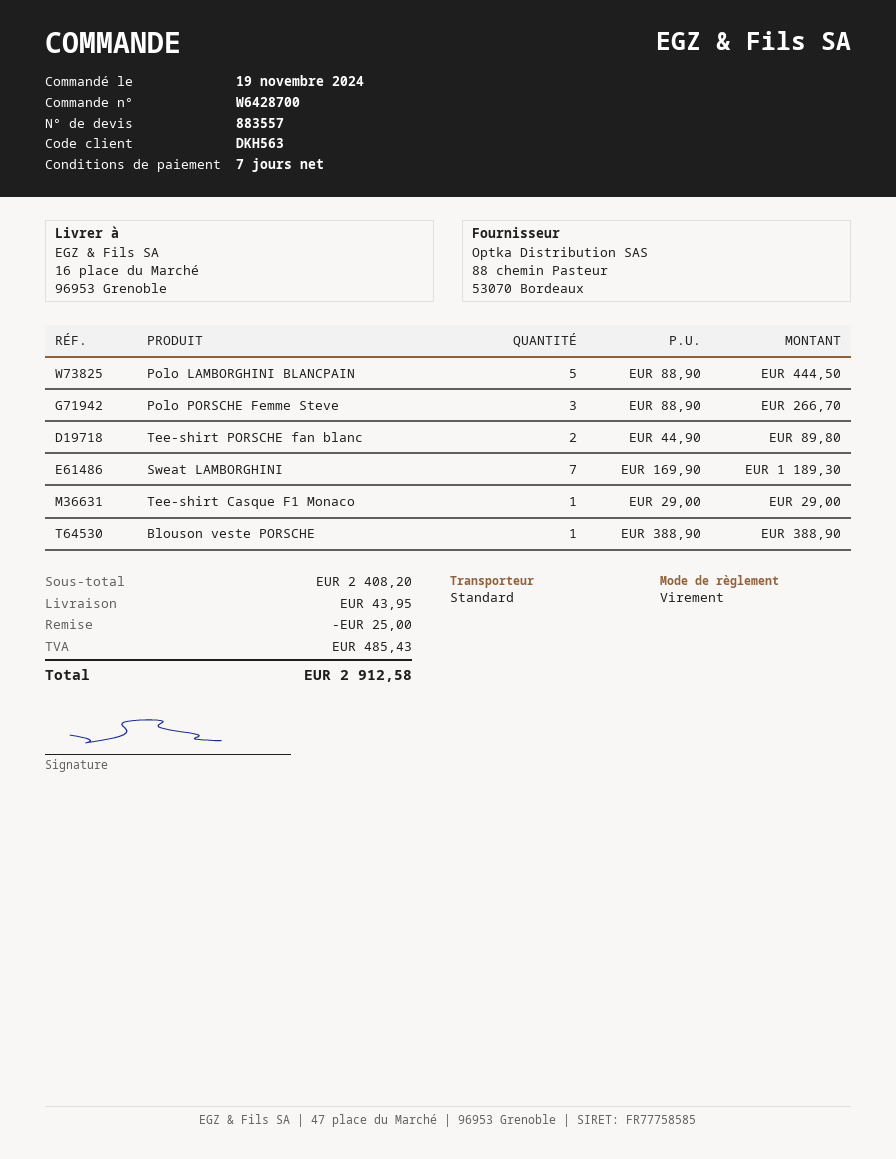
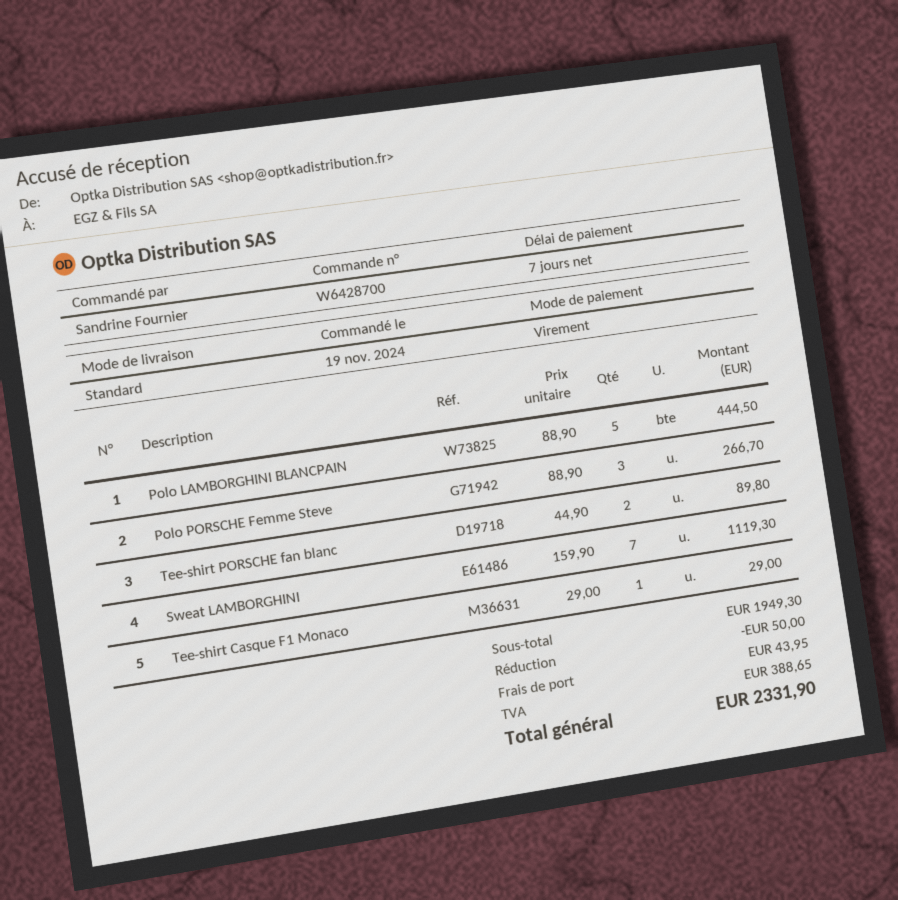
Sweat LAMBORGHINI: 7 x 169.90 = 1189.30 -> 7 x 159.90 = 1119.30
Blouson veste PORSCHE: 1 x 388.90 = 388.90 -> none
subtotal: 2408.20 -> 1949.30
discount: 25.00 -> 50.00
tax: 485.43 -> 388.65
total: 2912.58 -> 2331.90

